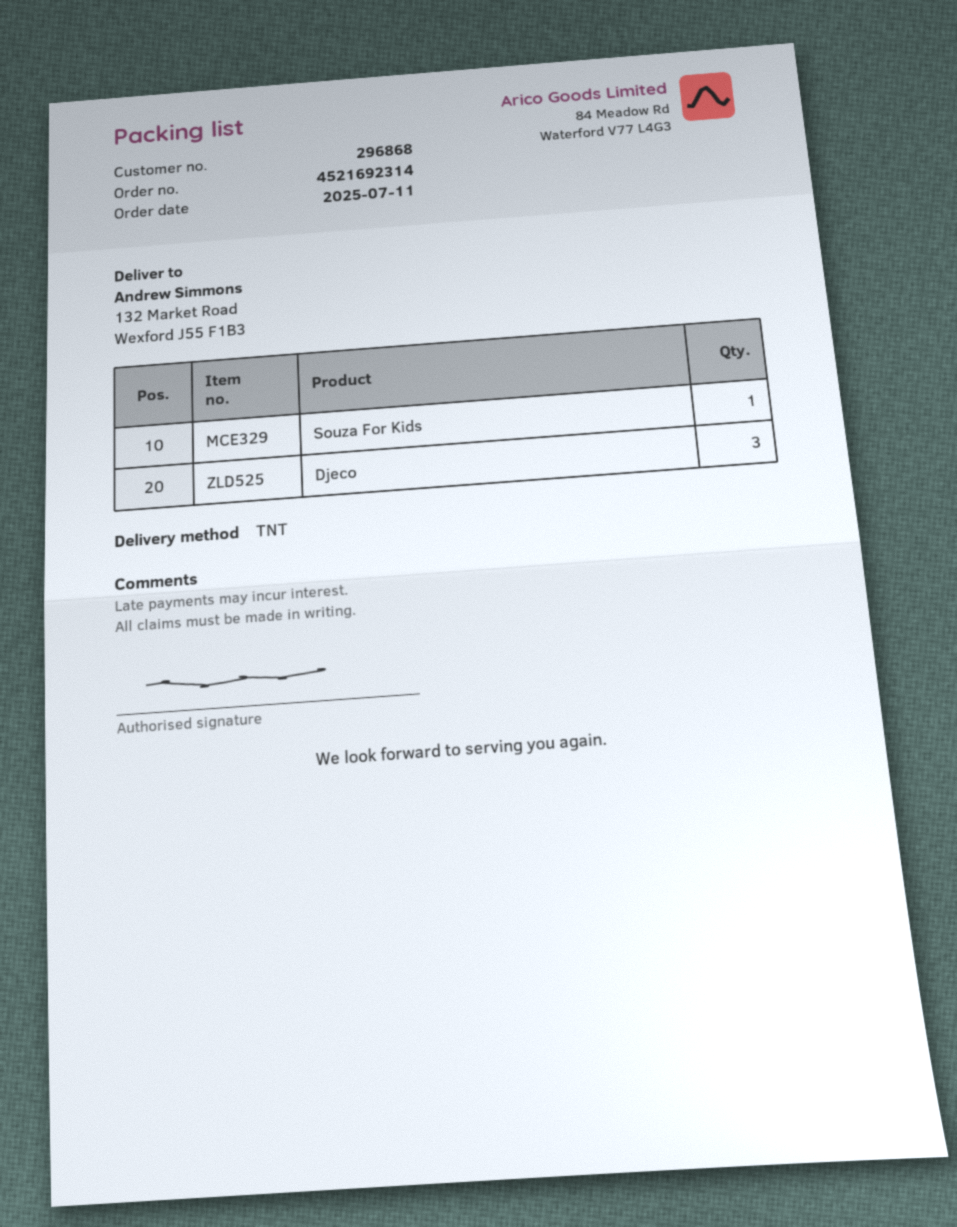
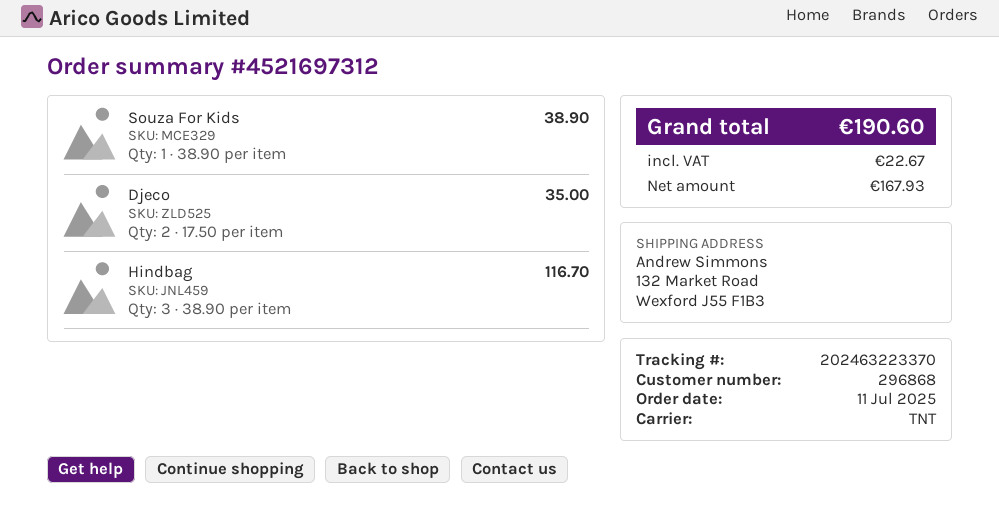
order number: 4521692314 -> 4521697312
Djeco: 3 -> 2
Hindbag: none -> 3

